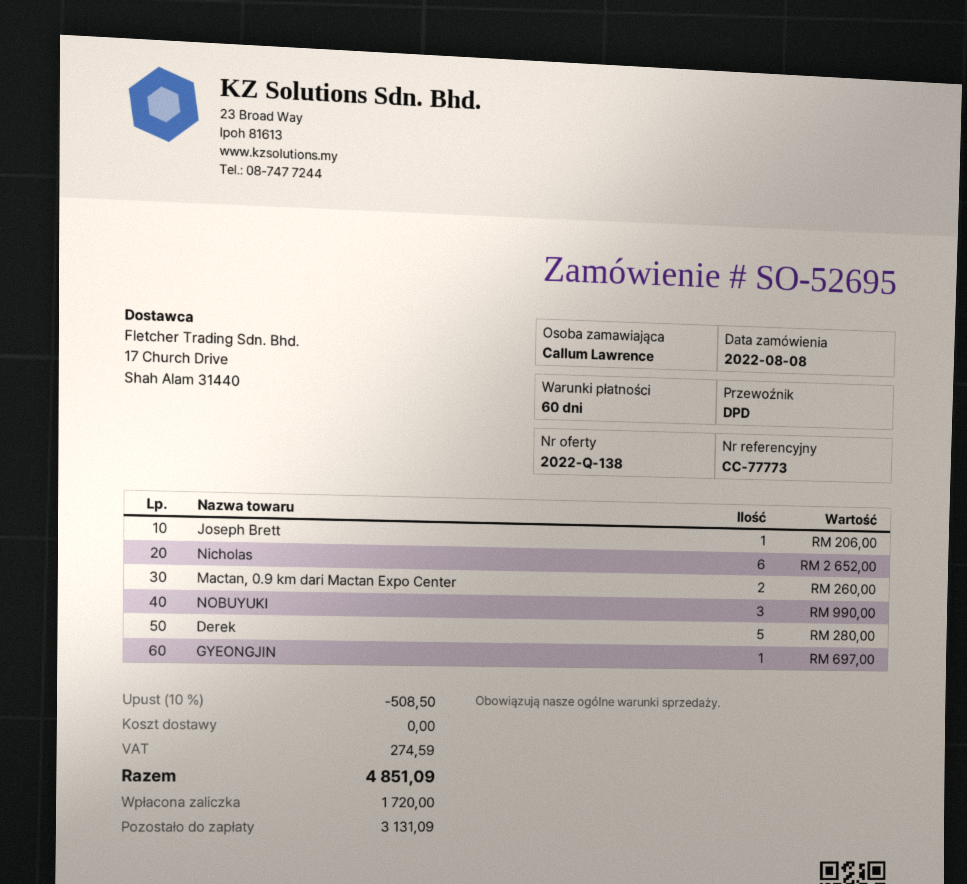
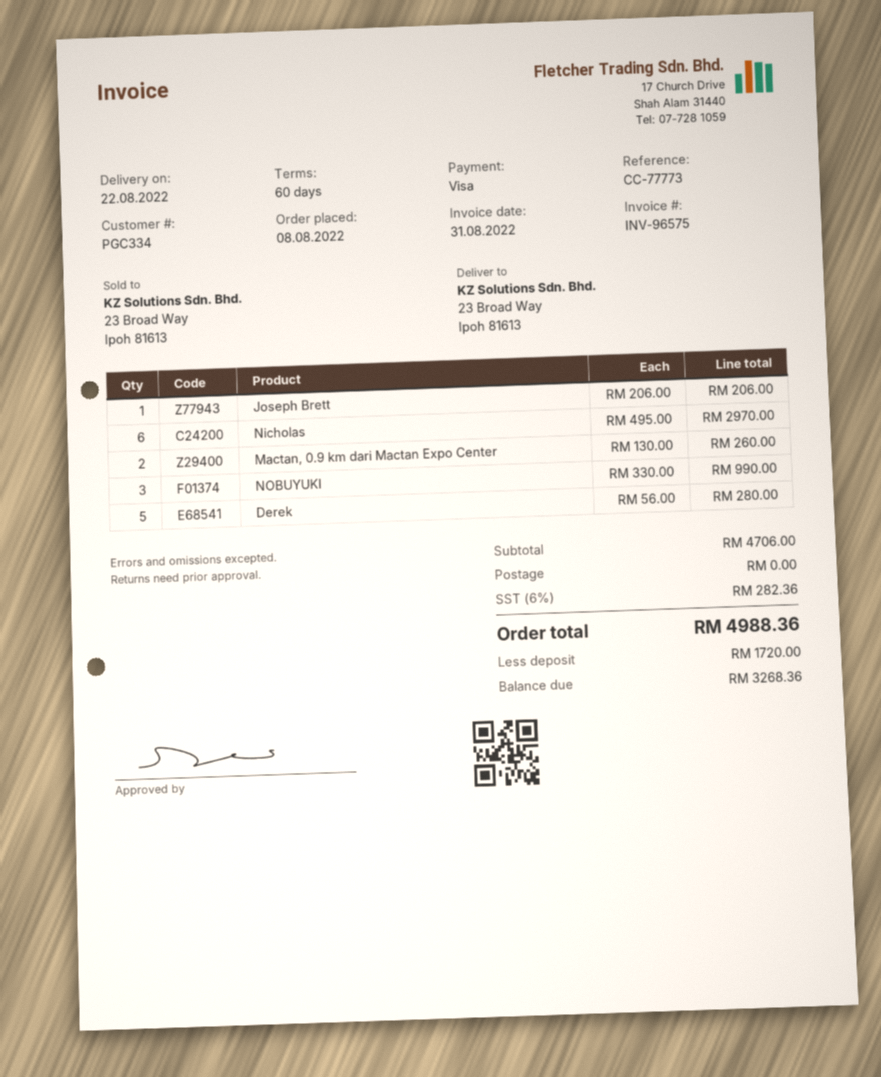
Nicholas: 6 for 2652.00 -> 6 for 2970.00
GYEONGJIN: 1 for 697.00 -> none
discount: 10% = 508.50 -> none
tax: 274.59 -> 282.36
total: 4851.09 -> 4988.36
balance: 3131.09 -> 3268.36

